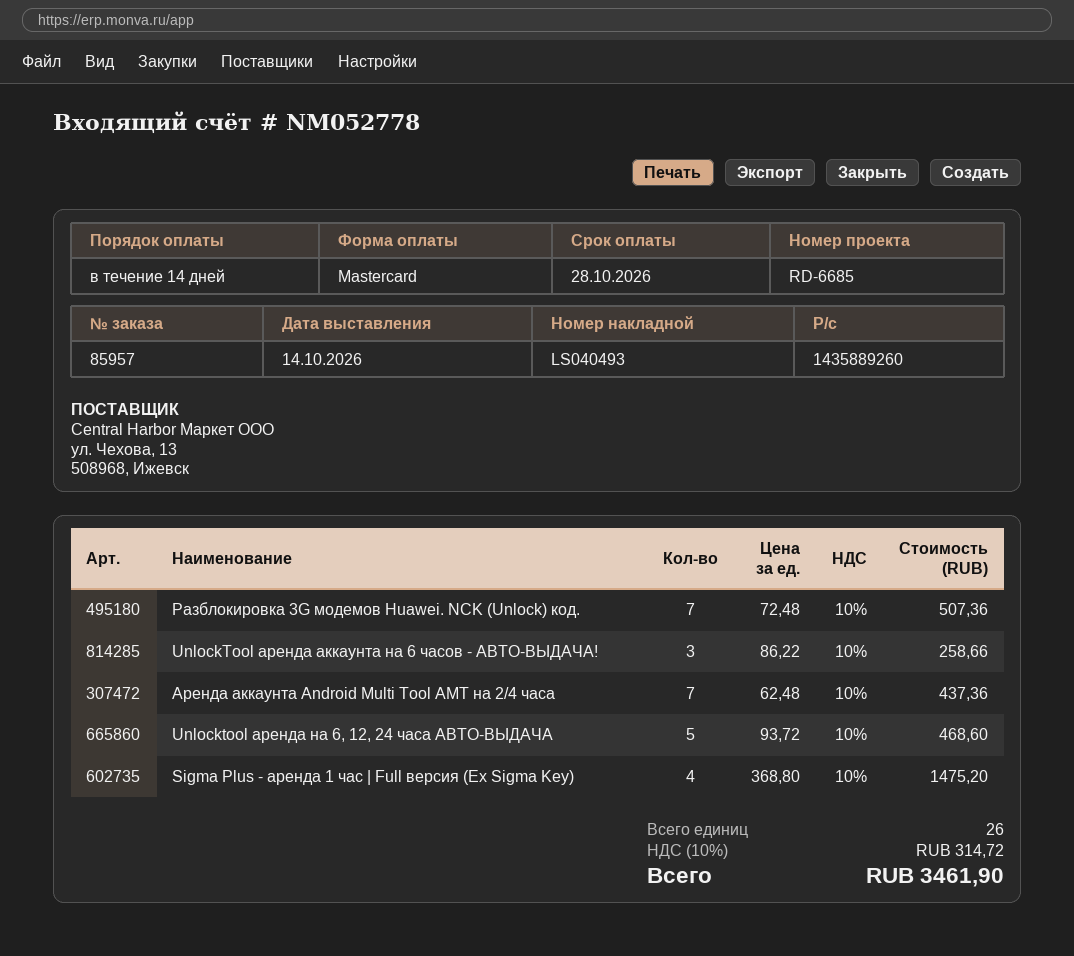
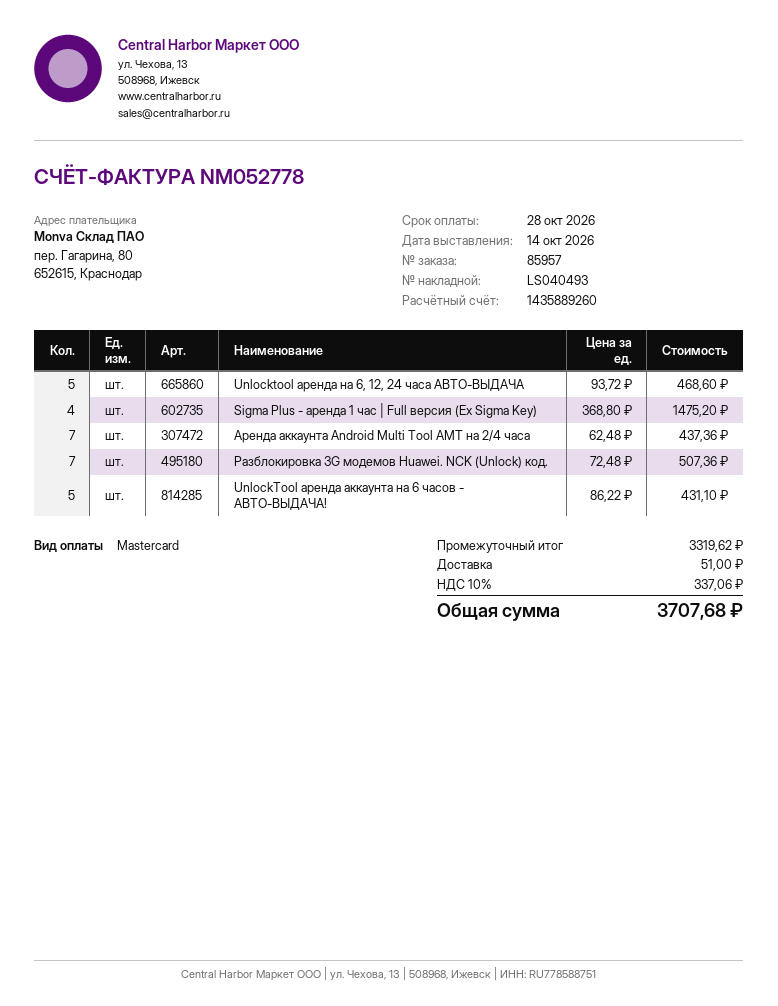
UnlockTool аренда аккаунта на 6 часов - АВТО-ВЫДАЧА!: 3 x 86.22 = 258.66 -> 5 x 86.22 = 431.10
shipping: none -> 51.00
tax: 10% = 314.72 -> 10% = 337.06
total: 3461.90 -> 3707.68

